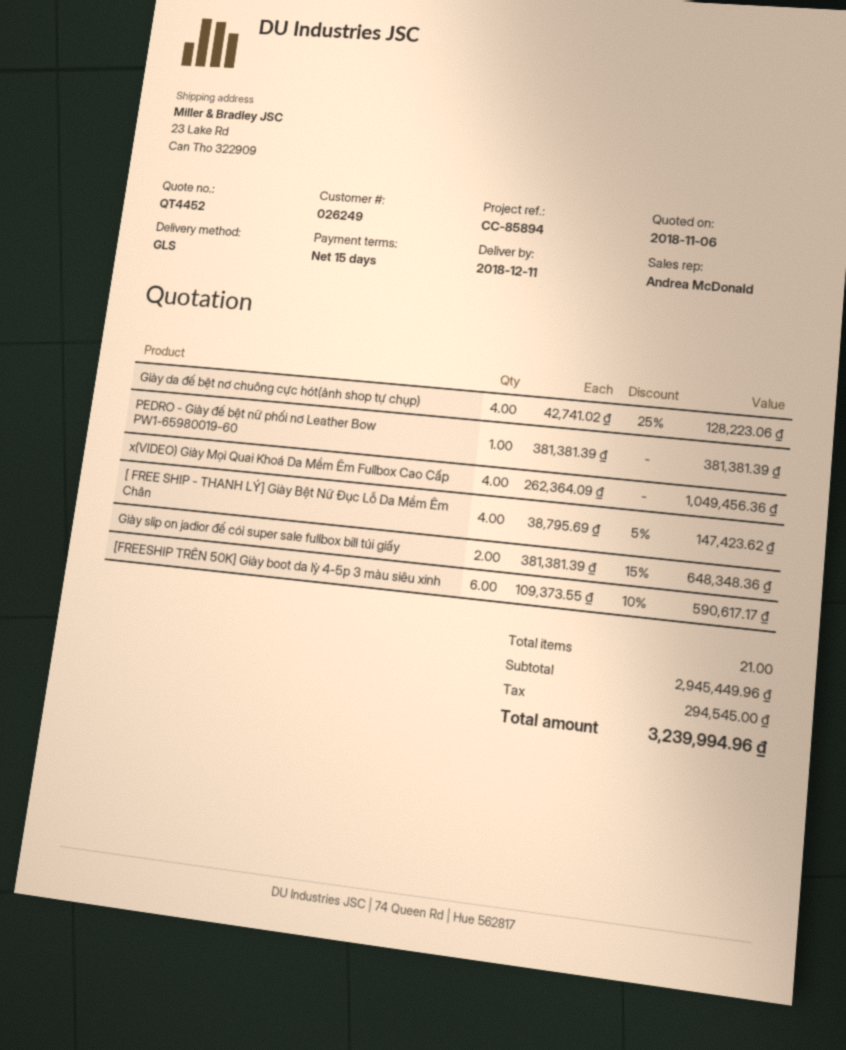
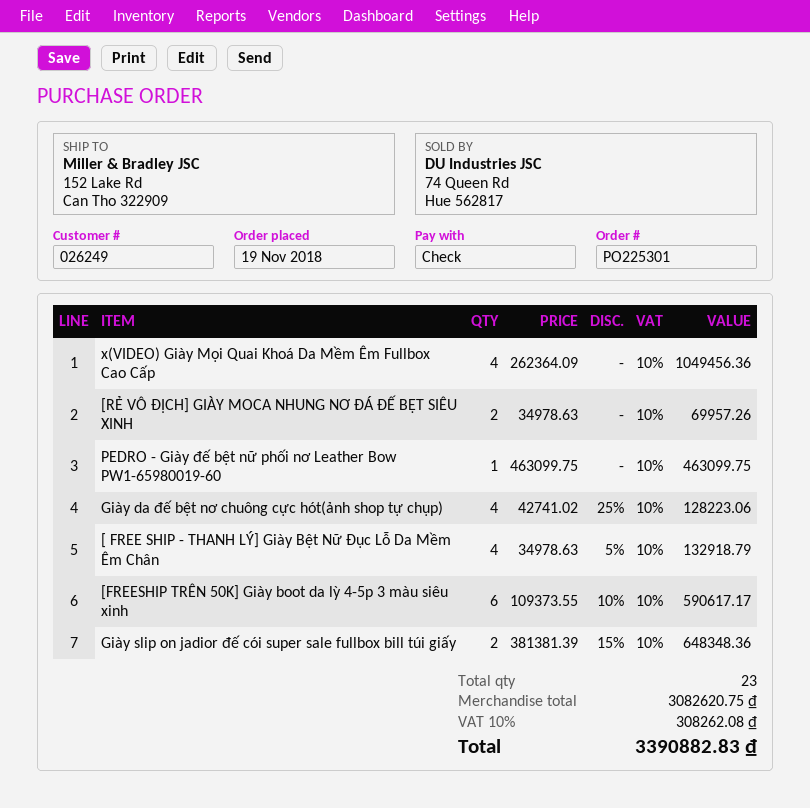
ship to: 23 Lake Rd, Can Tho 322909 -> 152 Lake Rd, Can Tho 322909
PEDRO - Giày đế bệt nữ phối nơ Leather Bow PW1-65980019-60: 1 x 381381.39 = 381381.39 -> 1 x 463099.75 = 463099.75
[ FREE SHIP - THANH LÝ] Giày Bệt Nữ Đục Lỗ Da Mềm Êm Chân: 4 x 38795.69 - 5% = 147423.62 -> 4 x 34978.63 - 5% = 132918.79
[RẺ VÔ ĐỊCH] GIÀY MOCA NHUNG NƠ ĐÁ ĐẾ BỆT SIÊU XINH: none -> 2 x 34978.63 = 69957.26
total quantity: 21 -> 23
subtotal: 2945449.96 -> 3082620.75
tax: 294545.00 -> 308262.08
total: 3239994.96 -> 3390882.83

